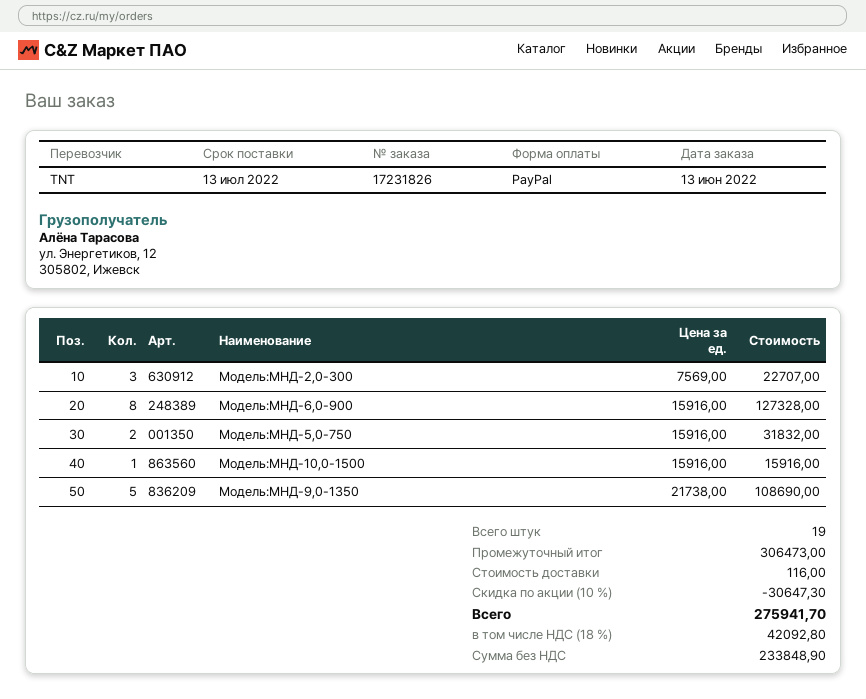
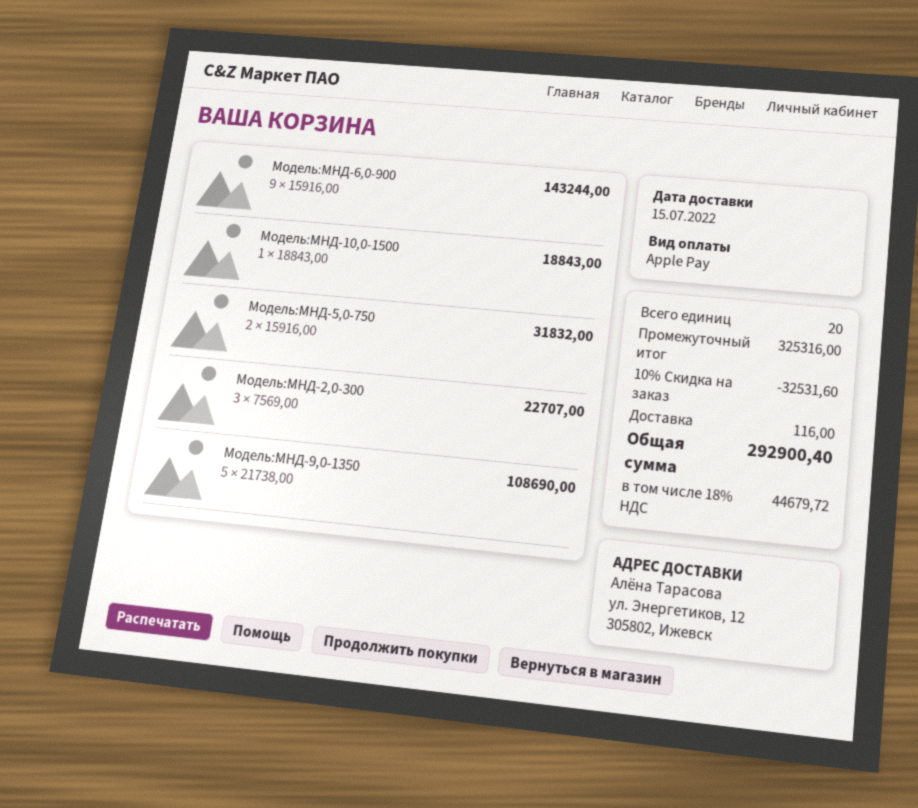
delivery date: 2022-07-13 -> 2022-07-15
payment method: PayPal -> Apple Pay
Модель:МНД-6,0-900: 8 x 15916.00 = 127328.00 -> 9 x 15916.00 = 143244.00
Модель:МНД-10,0-1500: 1 x 15916.00 = 15916.00 -> 1 x 18843.00 = 18843.00
total quantity: 19 -> 20
subtotal: 306473.00 -> 325316.00
discount: 10% = 30647.30 -> 10% = 32531.60
tax: 18% = 42092.80 -> 18% = 44679.72
total: 275941.70 -> 292900.40

